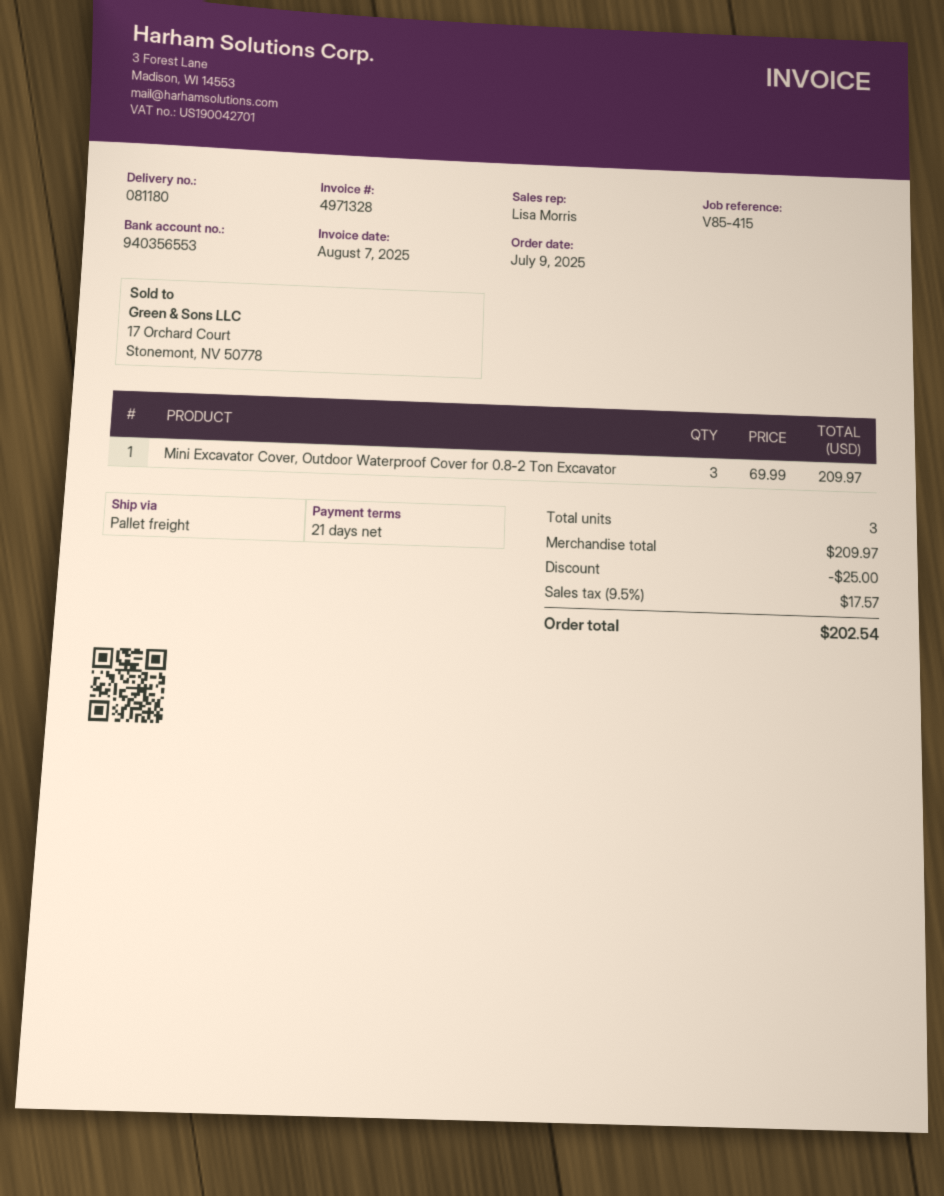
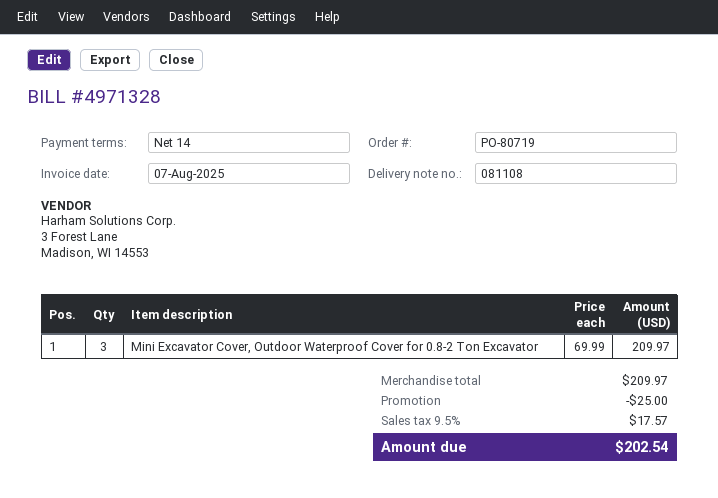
delivery note number: 081180 -> 081108
payment terms: 21 days -> 14 days

